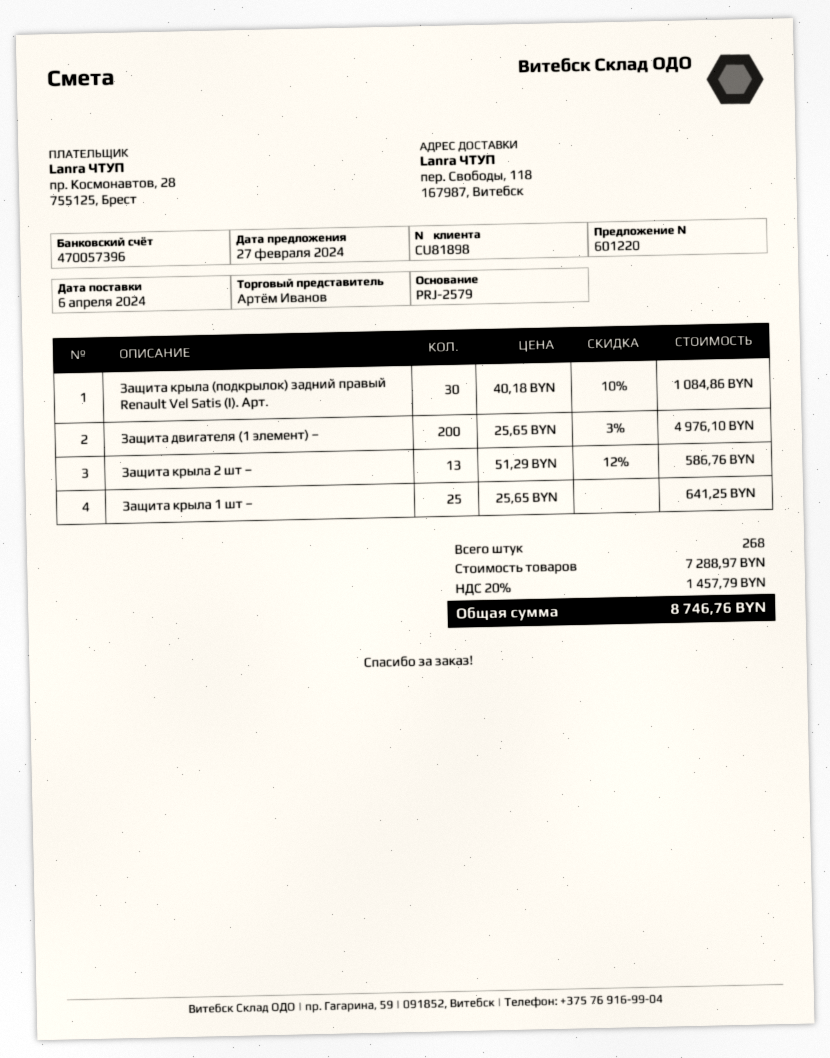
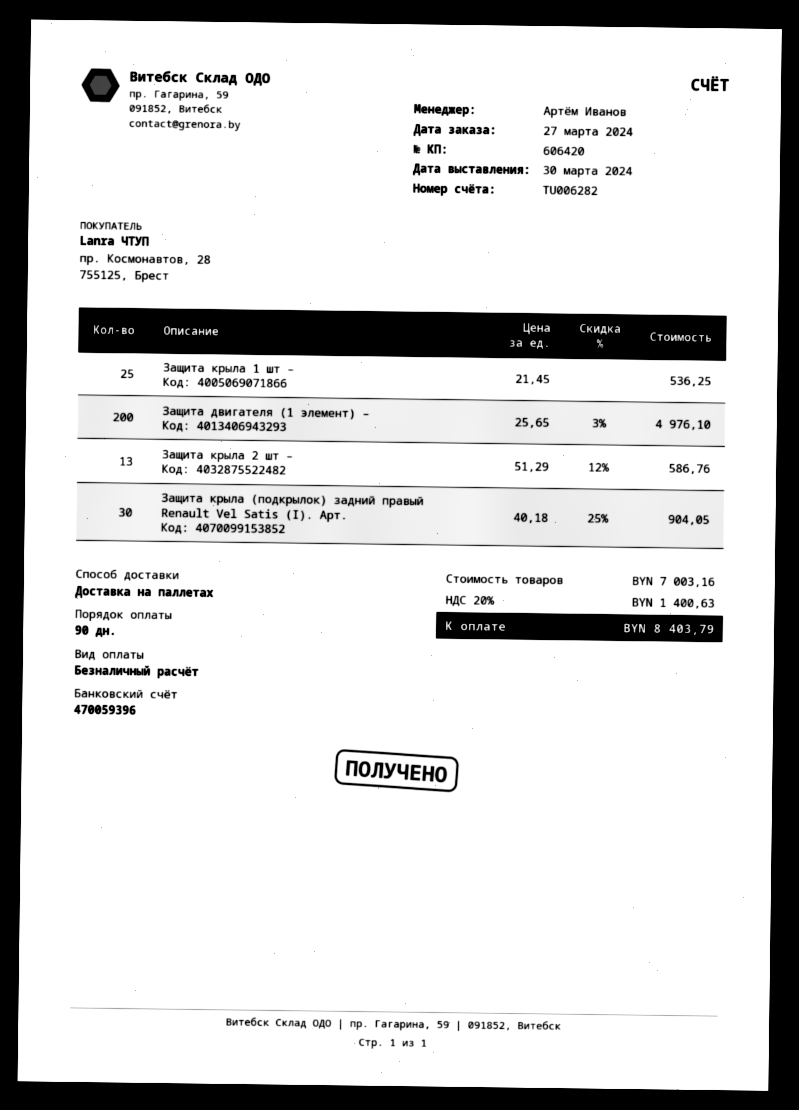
quote number: 601220 -> 606420
bank account: 470057396 -> 470059396
Защита крыла (подкрылок) задний правый Renault Vel Satis (I). Арт.: 30 x 40.18 - 10% = 1084.86 -> 30 x 40.18 - 25% = 904.05
Защита крыла 1 шт –: 25 x 25.65 = 641.25 -> 25 x 21.45 = 536.25
subtotal: 7288.97 -> 7003.16
tax: 20% = 1457.79 -> 20% = 1400.63
total: 8746.76 -> 8403.79

